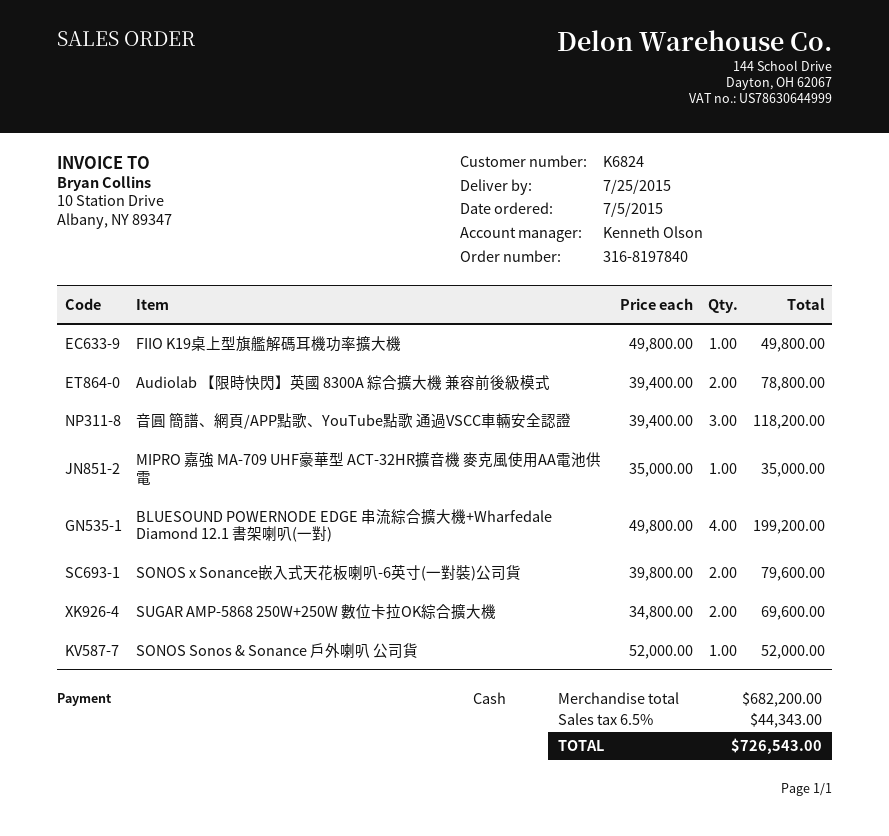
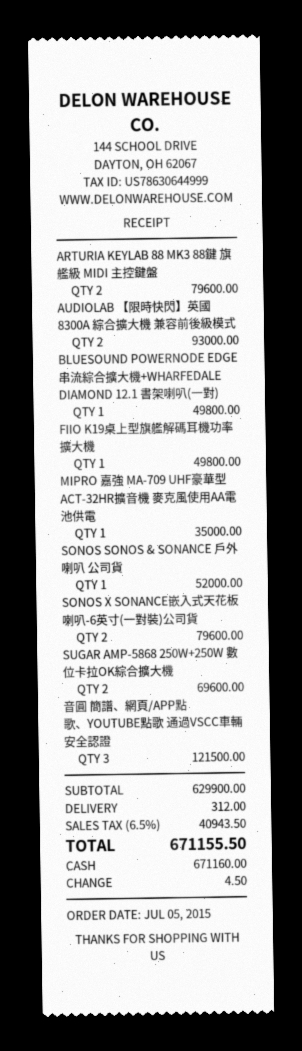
Audiolab 【限時快閃】英國 8300A 綜合擴大機 兼容前後級模式: 2 for 78800.00 -> 2 for 93000.00
音圓 簡譜、網頁/APP點歌、YouTube點歌 通過VSCC車輛安全認證: 3 for 118200.00 -> 3 for 121500.00
BLUESOUND POWERNODE EDGE 串流綜合擴大機+Wharfedale Diamond 12.1 書架喇叭(一對): 4 for 199200.00 -> 1 for 49800.00
ARTURIA KEYLAB 88 MK3 88鍵 旗艦級 MIDI 主控鍵盤: none -> 2 for 79600.00
subtotal: 682200.00 -> 629900.00
shipping: none -> 312.00
tax: 6.5% = 44343.00 -> 6.5% = 40943.50
total: 726543.00 -> 671155.50

